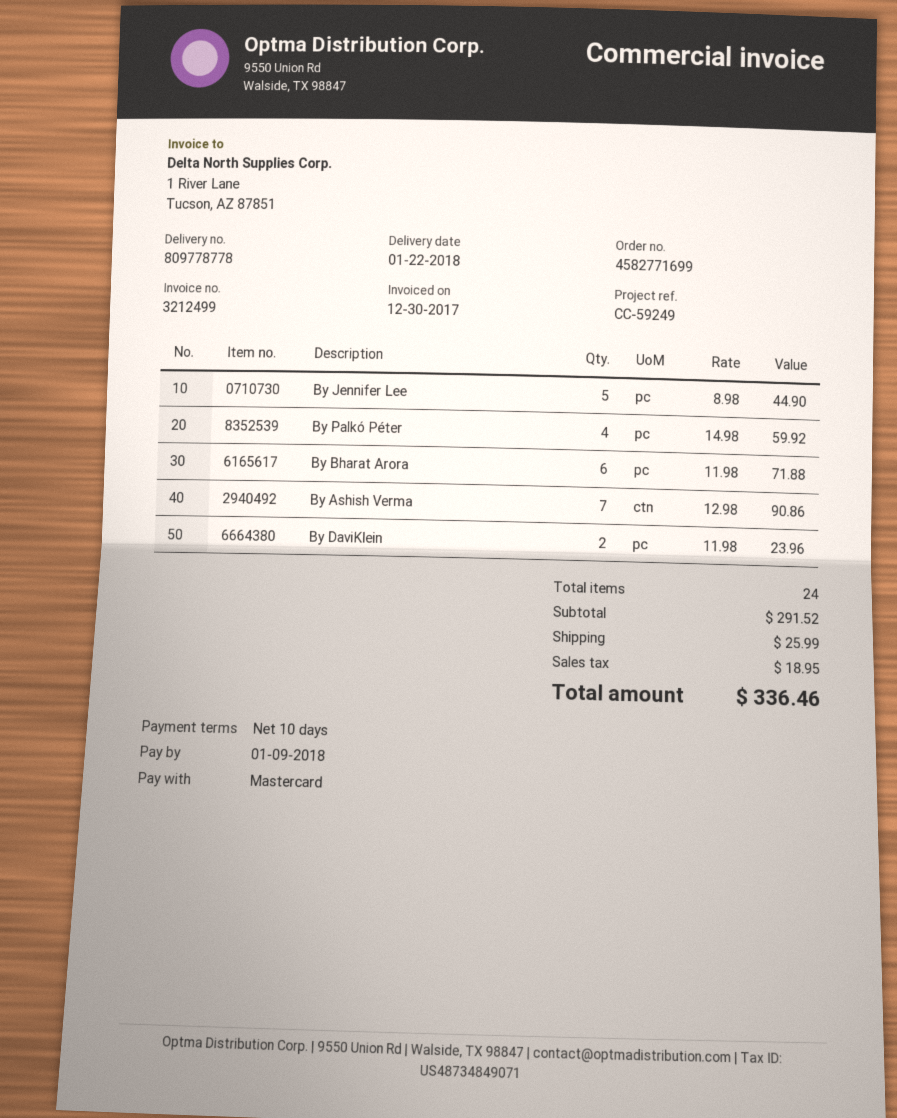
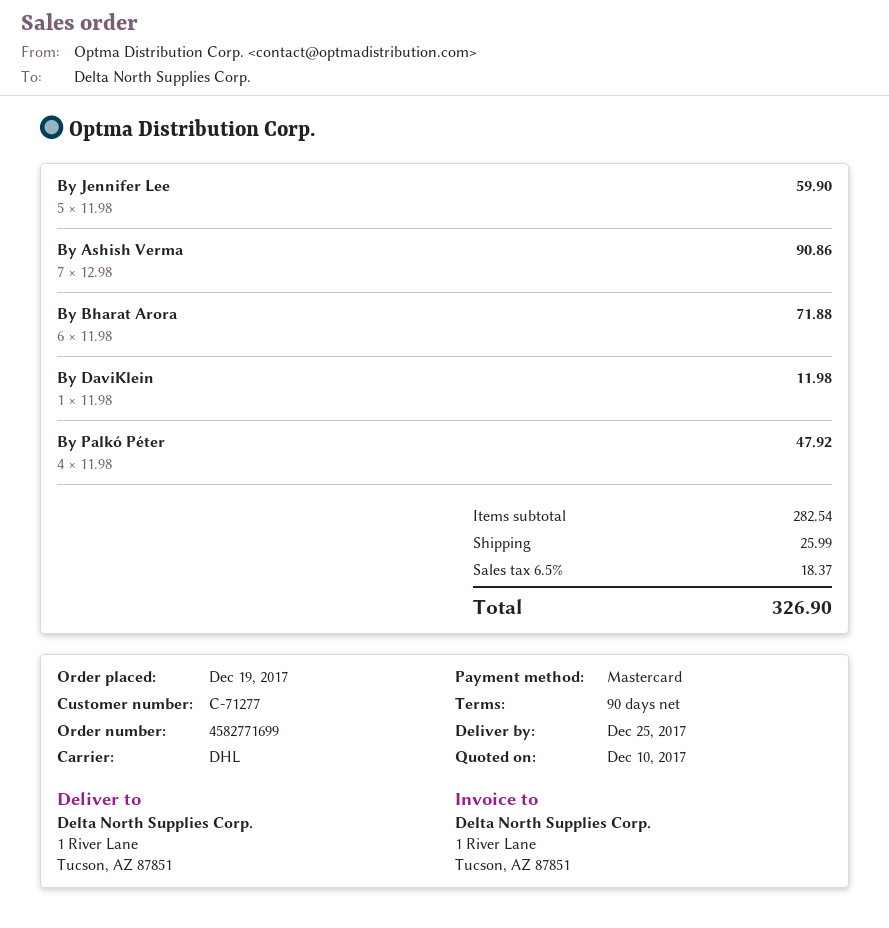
delivery date: 2018-01-22 -> 2017-12-25
payment terms: 10 days -> 90 days
By Jennifer Lee: 5 x 8.98 = 44.90 -> 5 x 11.98 = 59.90
By Palkó Péter: 4 x 14.98 = 59.92 -> 4 x 11.98 = 47.92
By DaviKlein: 2 x 11.98 = 23.96 -> 1 x 11.98 = 11.98
subtotal: 291.52 -> 282.54
tax: 18.95 -> 18.37
total: 336.46 -> 326.90

